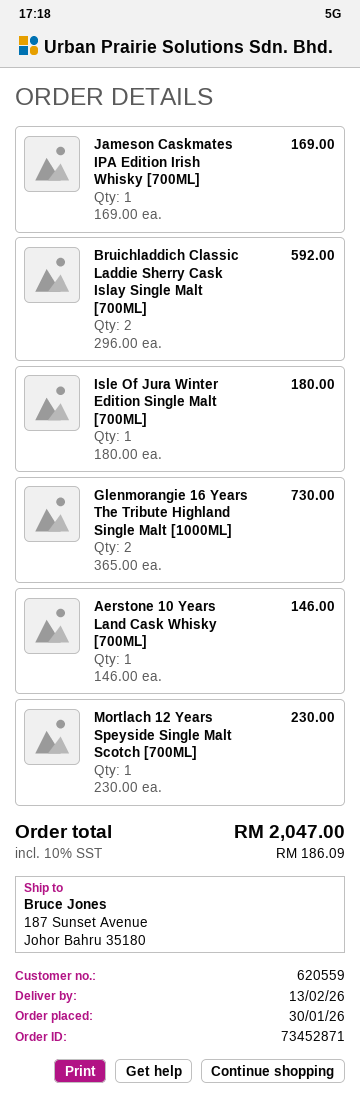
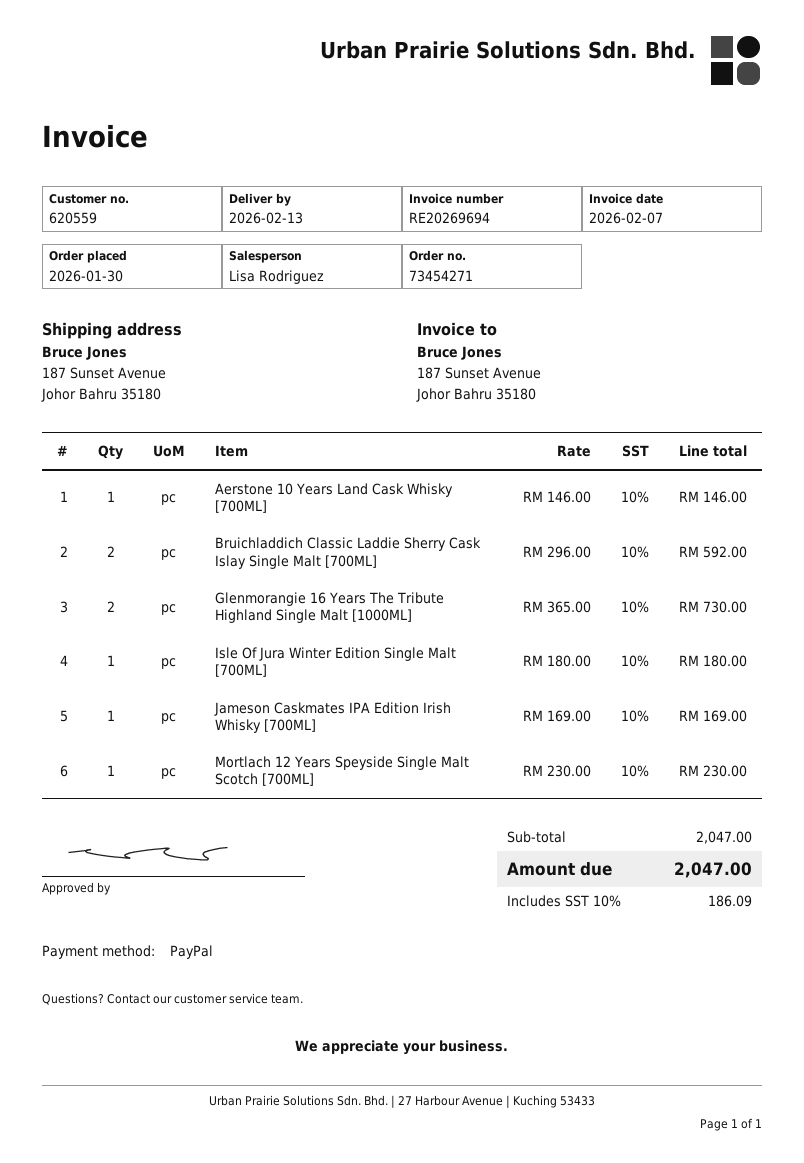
order number: 73452871 -> 73454271

